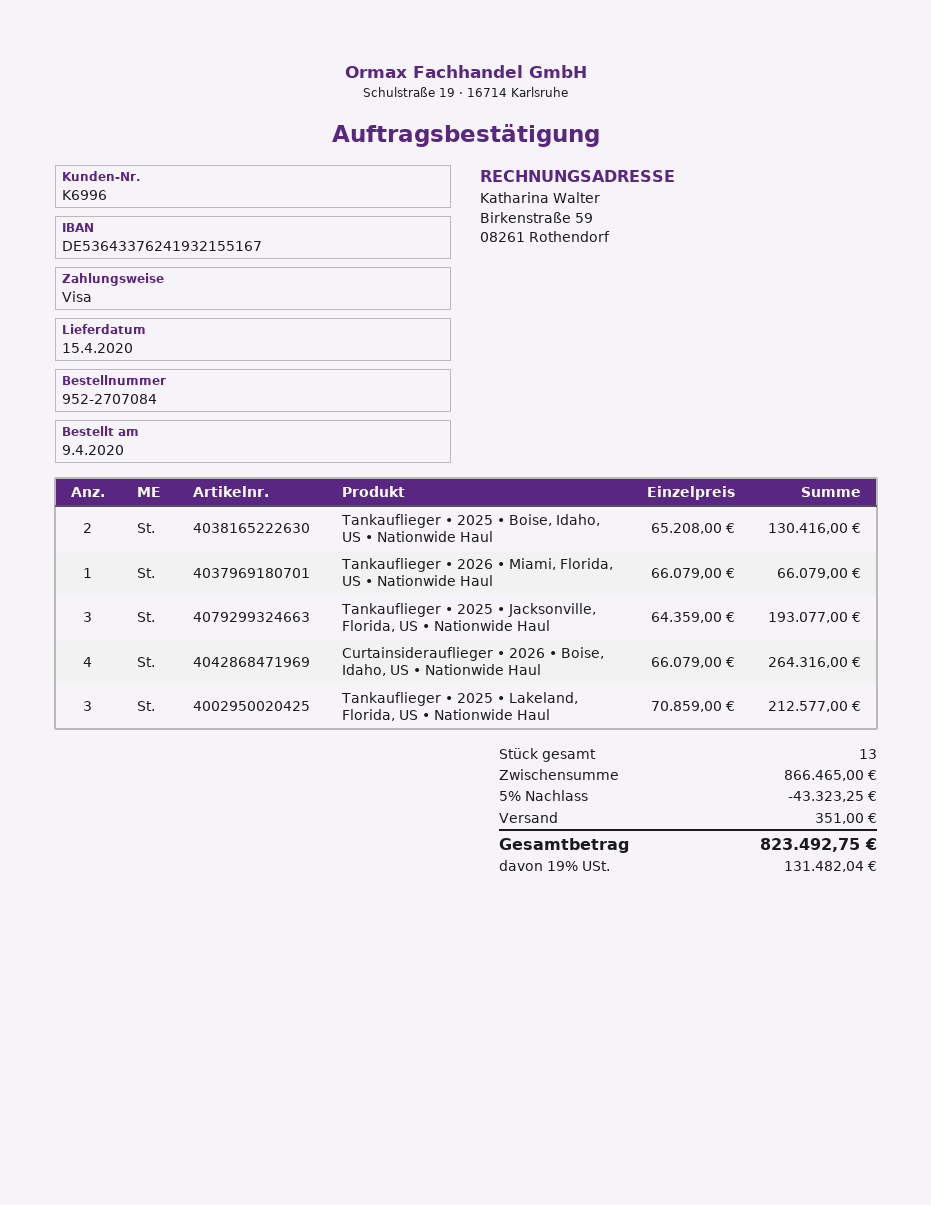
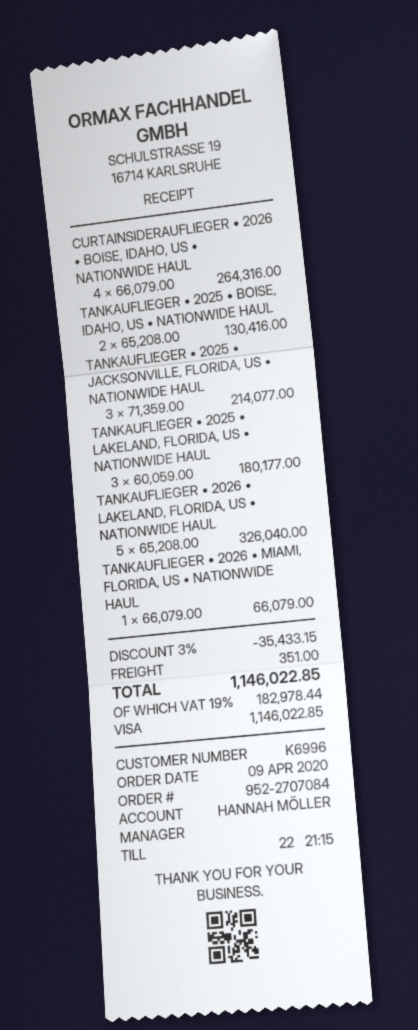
Tankauflieger • 2025 • Jacksonville, Florida, US • Nationwide Haul: 3 x 64359.00 = 193077.00 -> 3 x 71359.00 = 214077.00
Tankauflieger • 2025 • Lakeland, Florida, US • Nationwide Haul: 3 x 70859.00 = 212577.00 -> 3 x 60059.00 = 180177.00
TANKAUFLIEGER • 2026 • LAKELAND, FLORIDA, US • NATIONWIDE HAUL: none -> 5 x 65208.00 = 326040.00
discount: 5% = 43323.25 -> 3% = 35433.15
tax: 19% = 131482.04 -> 19% = 182978.44
total: 823492.75 -> 1146022.85

